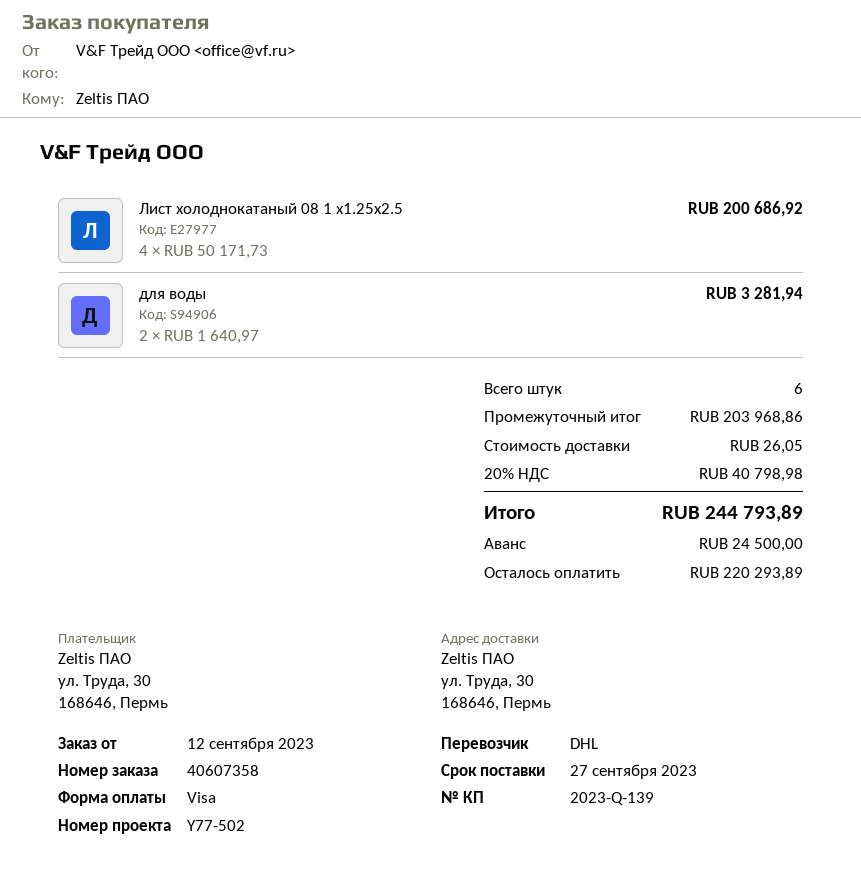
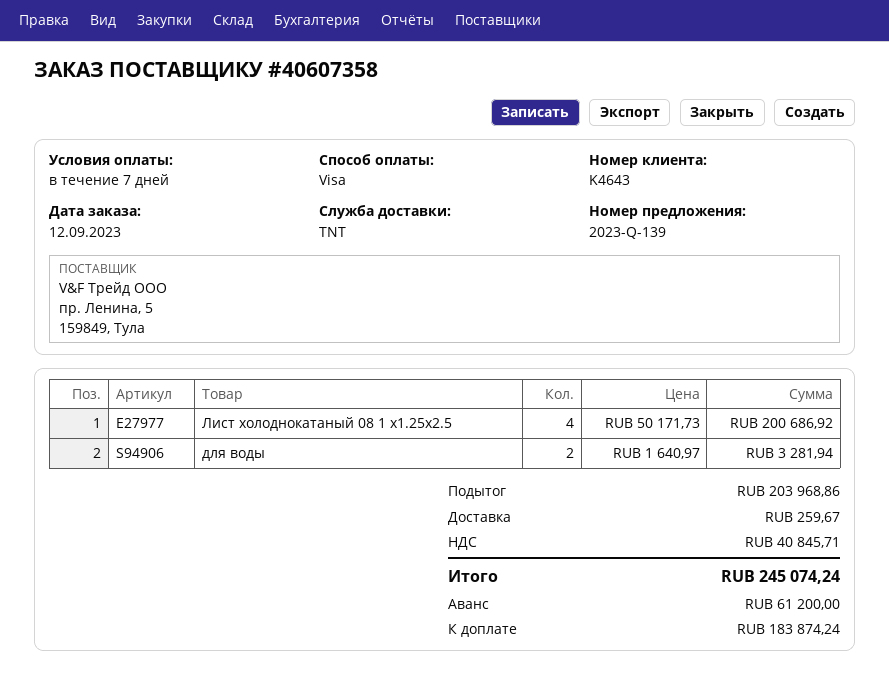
shipping method: DHL -> TNT
shipping: 26.05 -> 259.67
tax: 40798.98 -> 40845.71
total: 244793.89 -> 245074.24
deposit: 24500.00 -> 61200.00
balance: 220293.89 -> 183874.24

